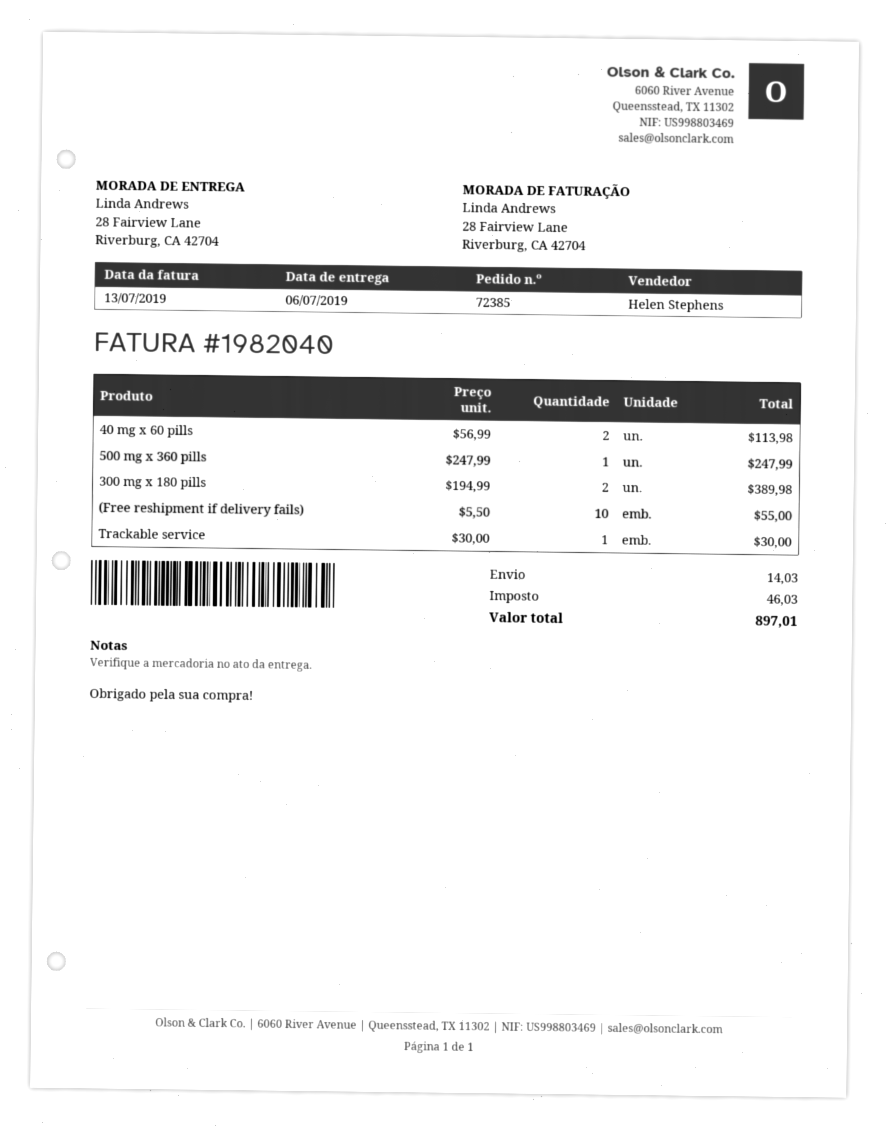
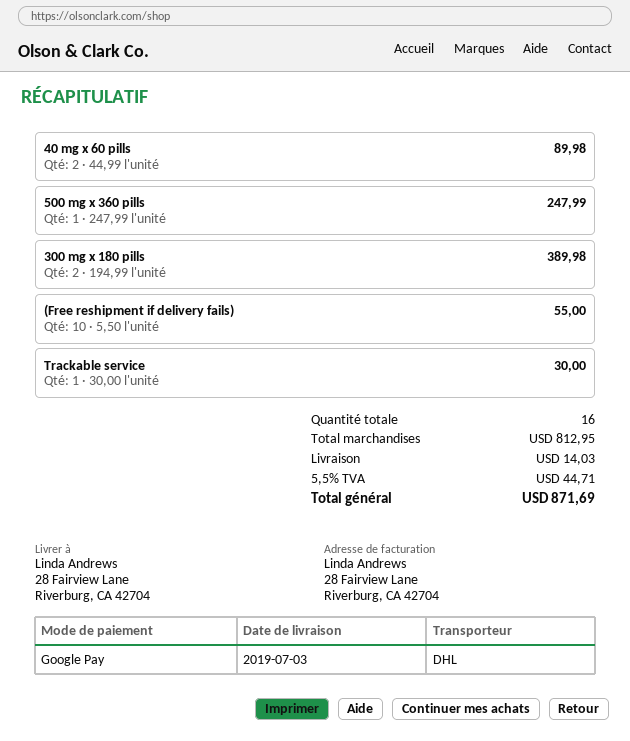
delivery date: 2019-07-06 -> 2019-07-03
40 mg x 60 pills: 2 x 56.99 = 113.98 -> 2 x 44.99 = 89.98
tax: 46.03 -> 44.71
total: 897.01 -> 871.69

